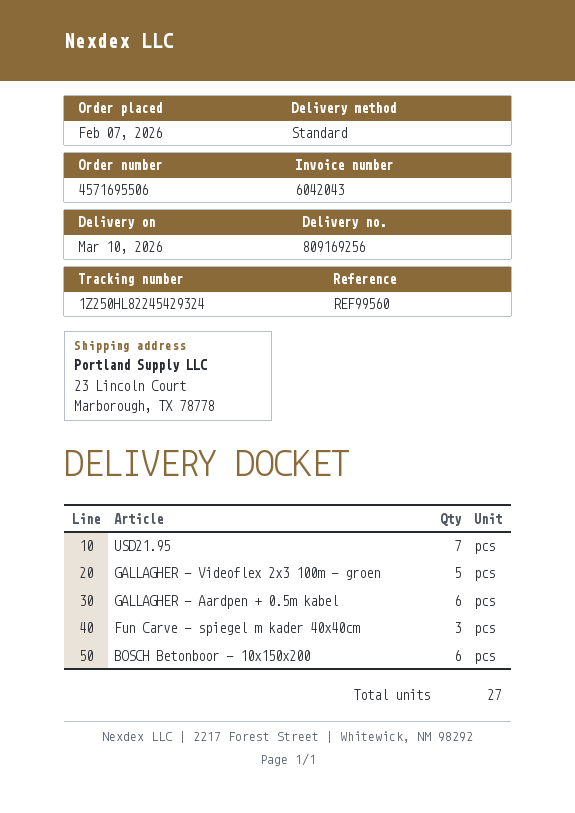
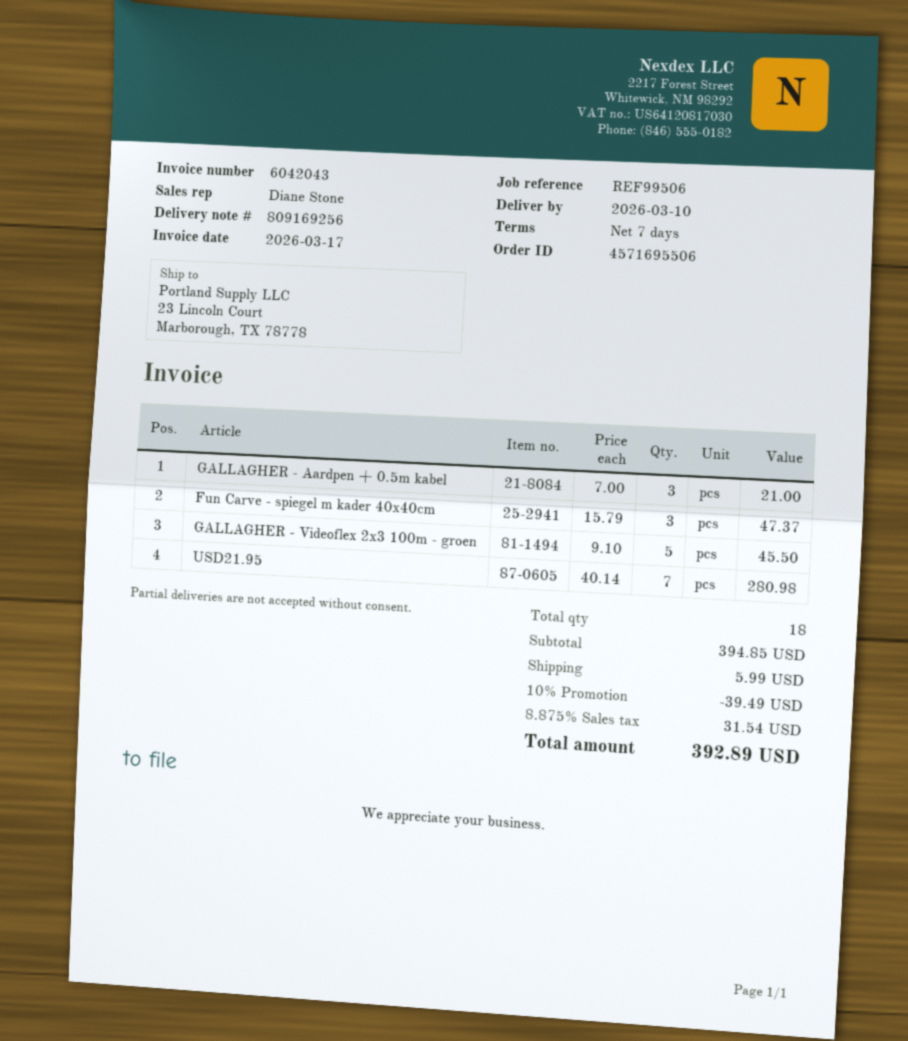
reference: REF99560 -> REF99506
GALLAGHER - Aardpen + 0.5m kabel: 6 -> 3
BOSCH Betonboor - 10x150x200: 6 -> none
total quantity: 27 -> 18

